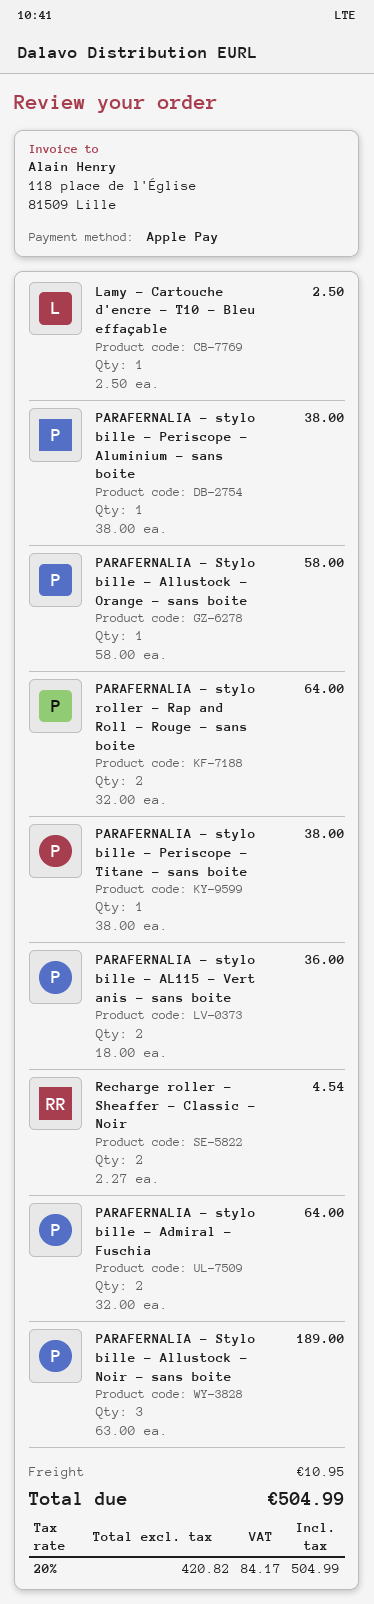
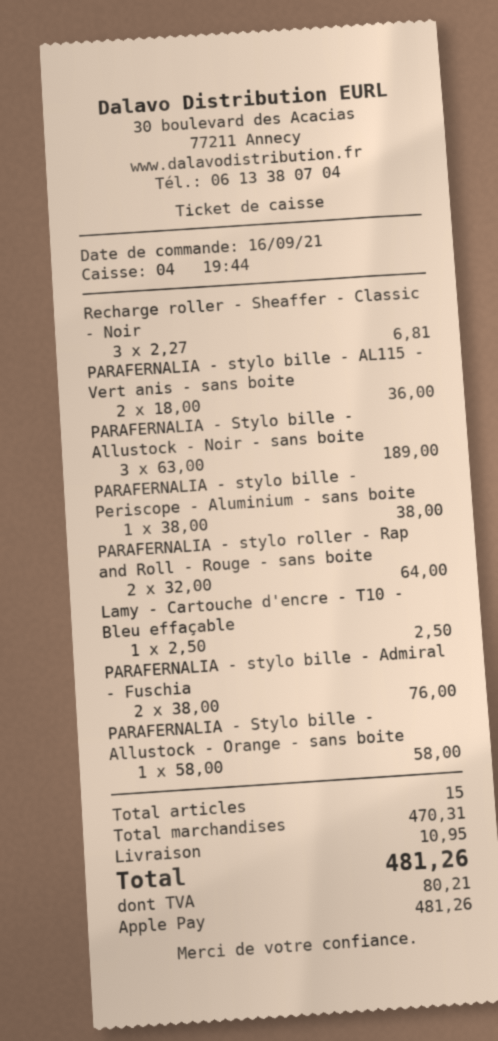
PARAFERNALIA - stylo bille - Periscope - Titane - sans boite: 1 x 38.00 = 38.00 -> none
Recharge roller - Sheaffer - Classic - Noir: 2 x 2.27 = 4.54 -> 3 x 2.27 = 6.81
PARAFERNALIA - stylo bille - Admiral - Fuschia: 2 x 32.00 = 64.00 -> 2 x 38.00 = 76.00
tax: 84.17 -> 80.21
total: 504.99 -> 481.26

